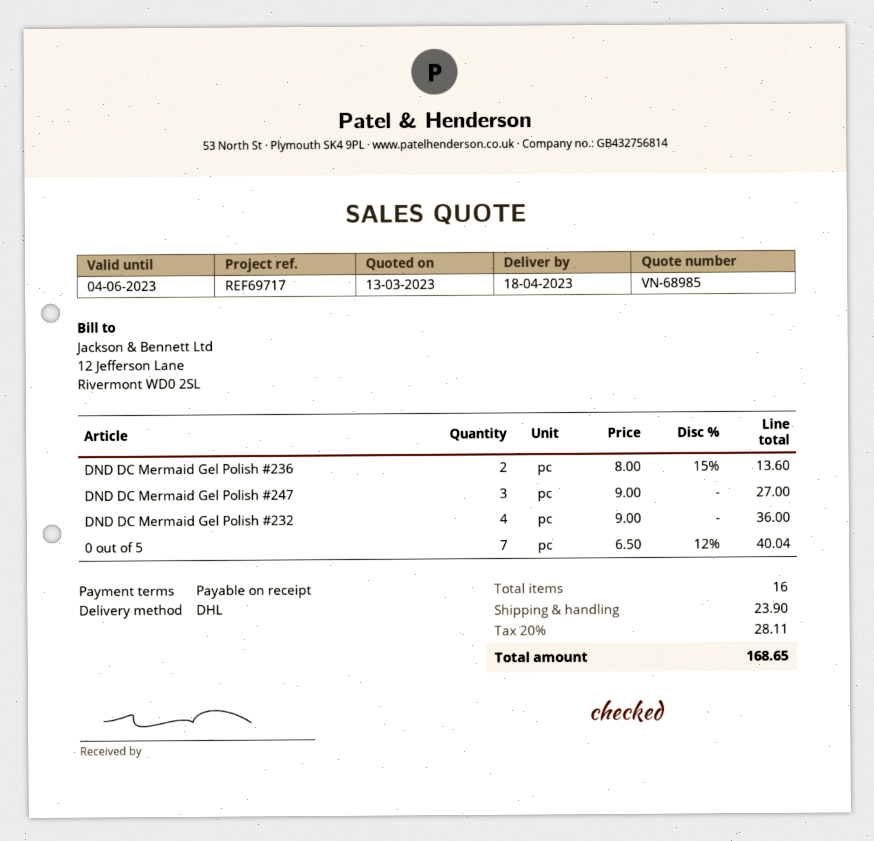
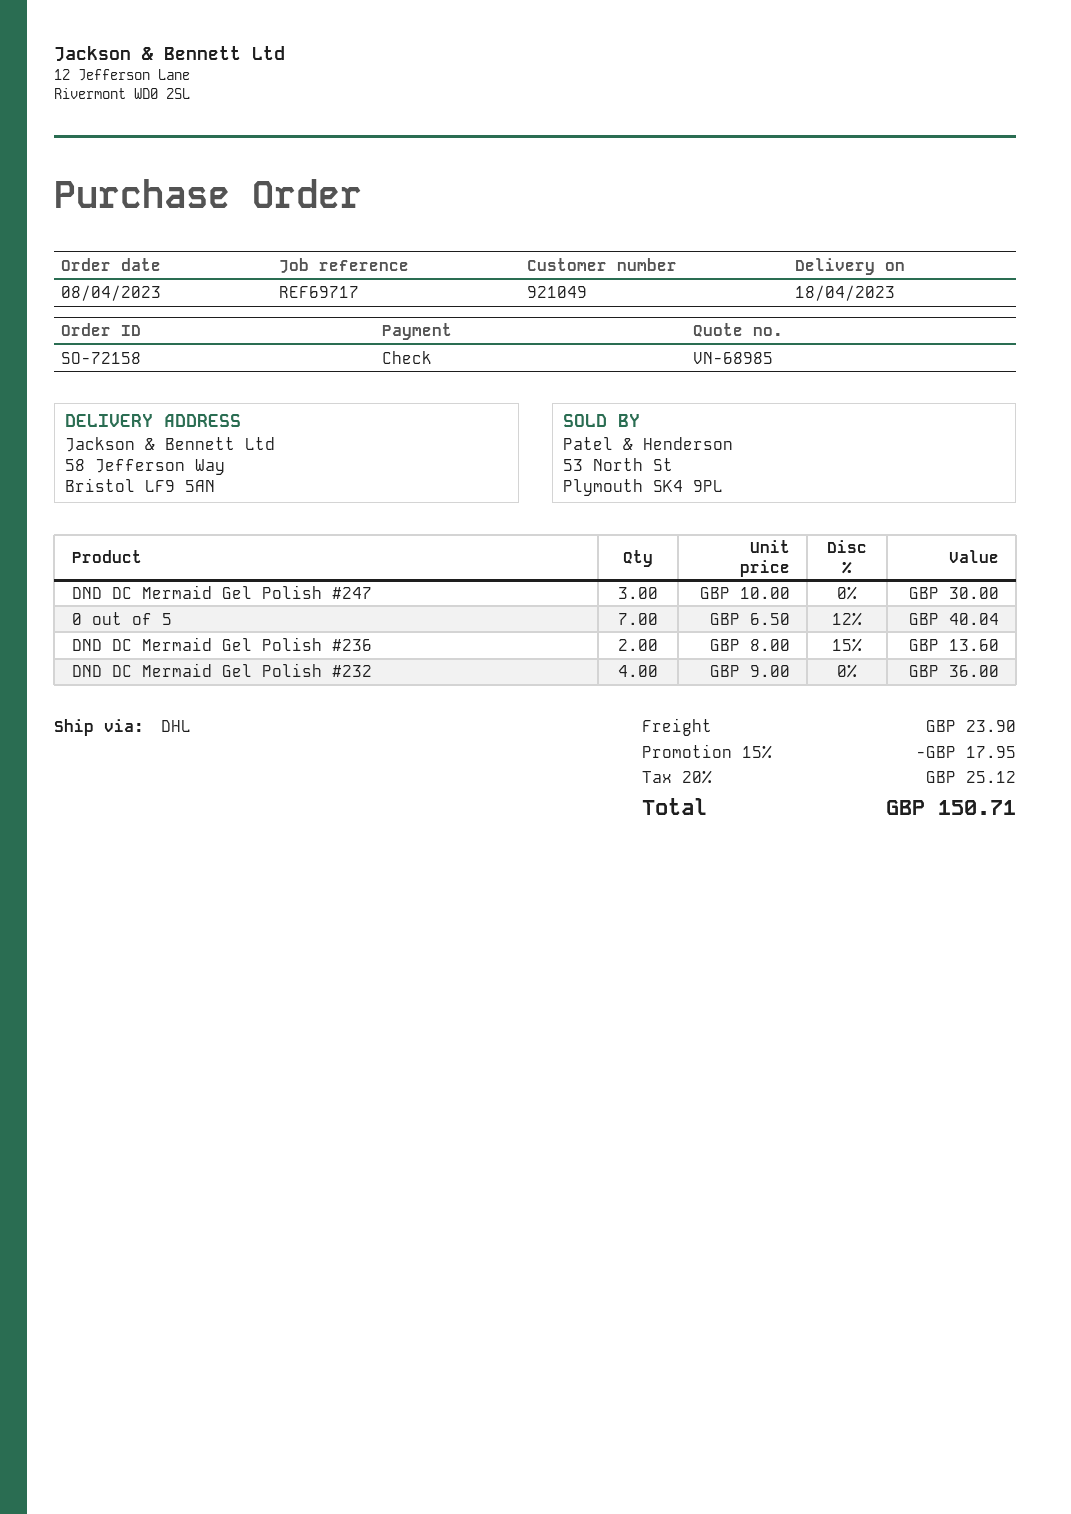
DND DC Mermaid Gel Polish #247: 3 x 9.00 = 27.00 -> 3 x 10.00 = 30.00
discount: none -> 15% = 17.95
tax: 20% = 28.11 -> 20% = 25.12
total: 168.65 -> 150.71

